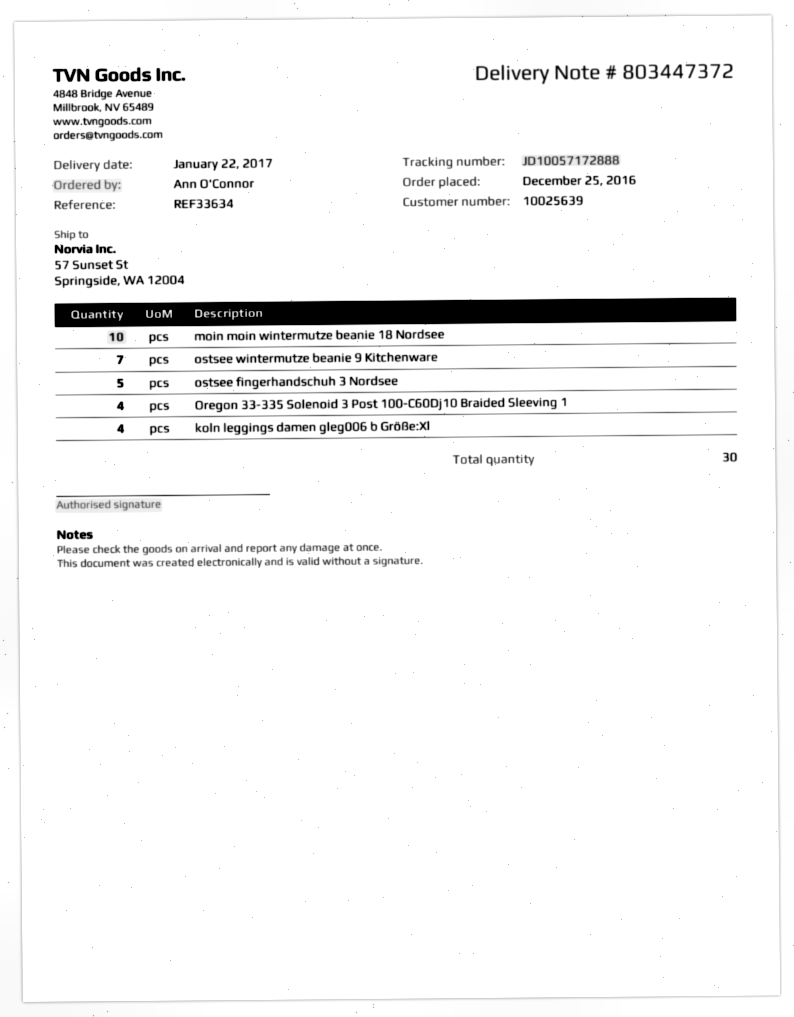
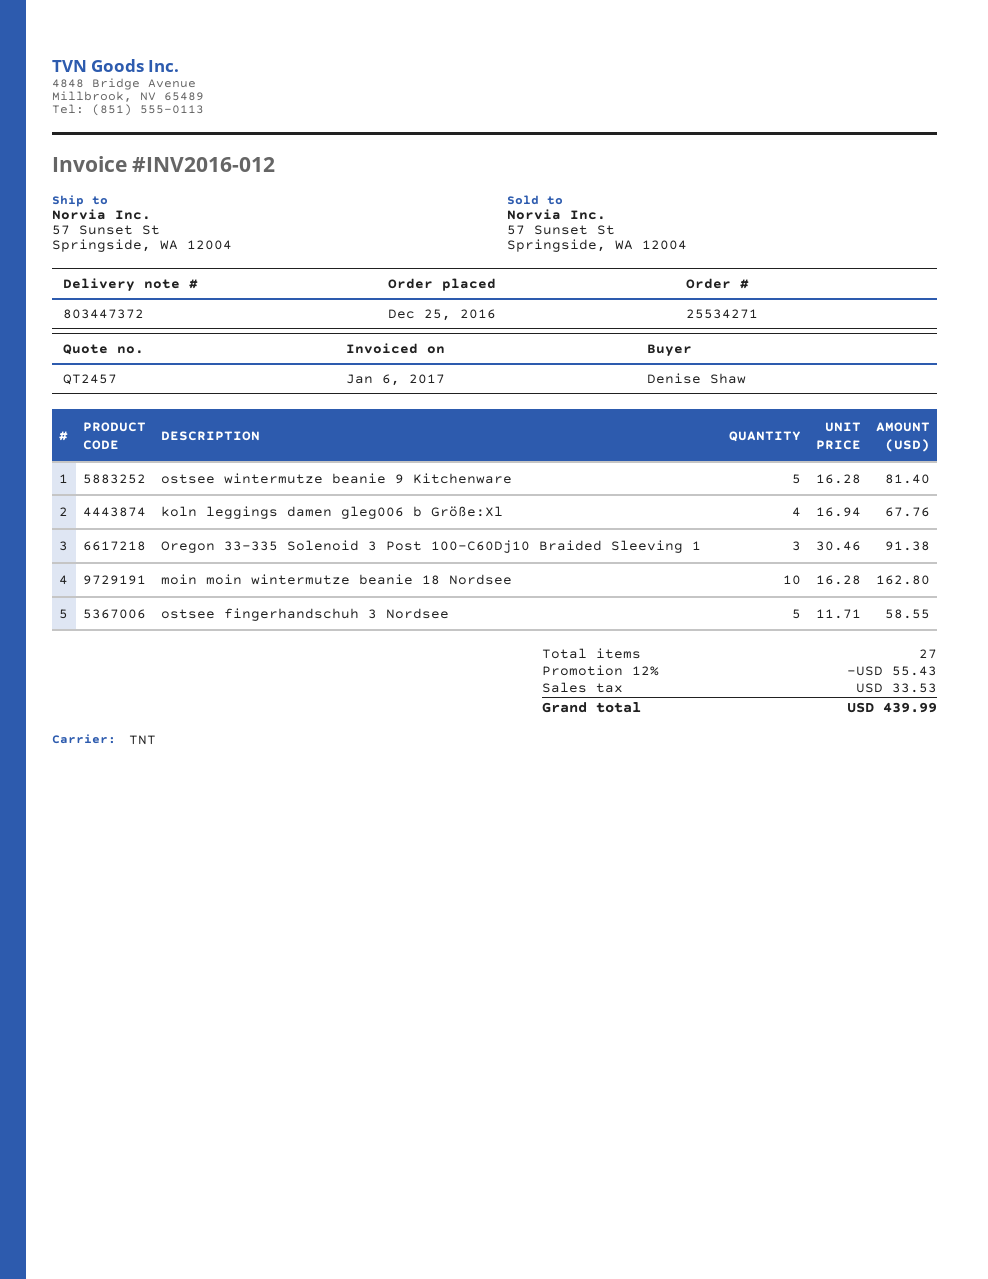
ordered by: Ann O'Connor -> Denise Shaw
ostsee wintermutze beanie 9 Kitchenware: 7 -> 5
Oregon 33-335 Solenoid 3 Post 100-C60Dj10 Braided Sleeving 1: 4 -> 3
total quantity: 30 -> 27

